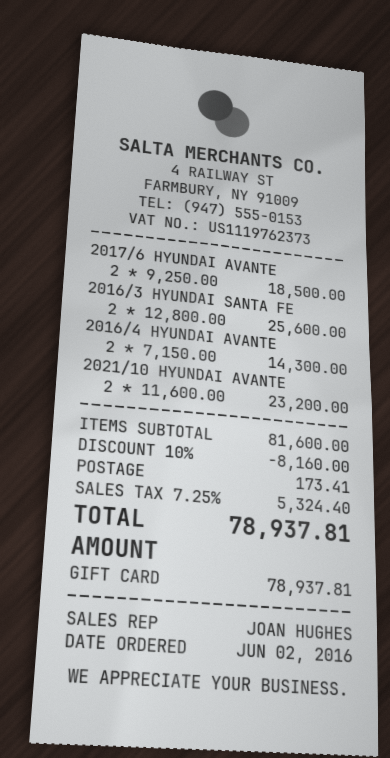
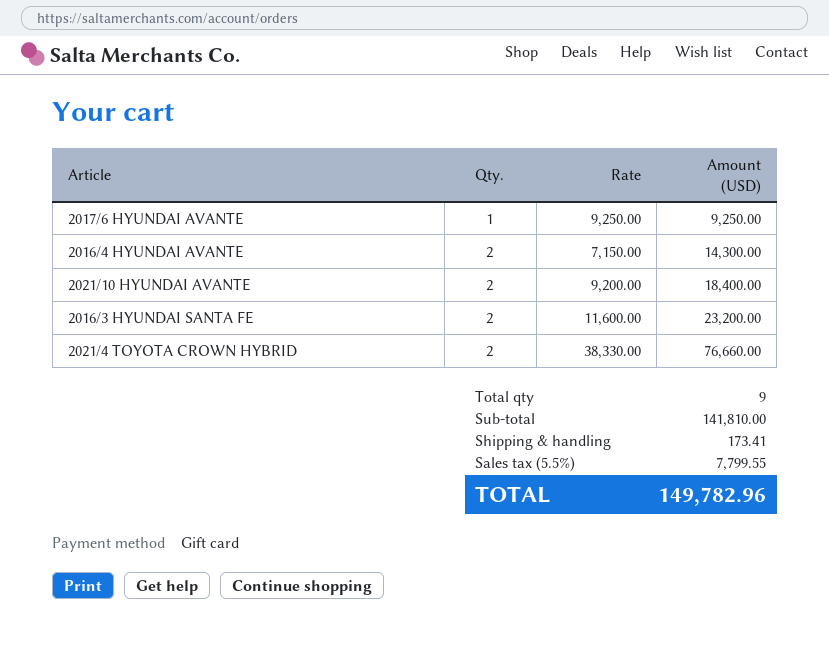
2017/6 HYUNDAI AVANTE: 2 x 9250.00 = 18500.00 -> 1 x 9250.00 = 9250.00
2016/3 HYUNDAI SANTA FE: 2 x 12800.00 = 25600.00 -> 2 x 11600.00 = 23200.00
2021/10 HYUNDAI AVANTE: 2 x 11600.00 = 23200.00 -> 2 x 9200.00 = 18400.00
2021/4 TOYOTA CROWN HYBRID: none -> 2 x 38330.00 = 76660.00
subtotal: 81600.00 -> 141810.00
discount: 10% = 8160.00 -> none
tax: 7.25% = 5324.40 -> 5.5% = 7799.55
total: 78937.81 -> 149782.96

